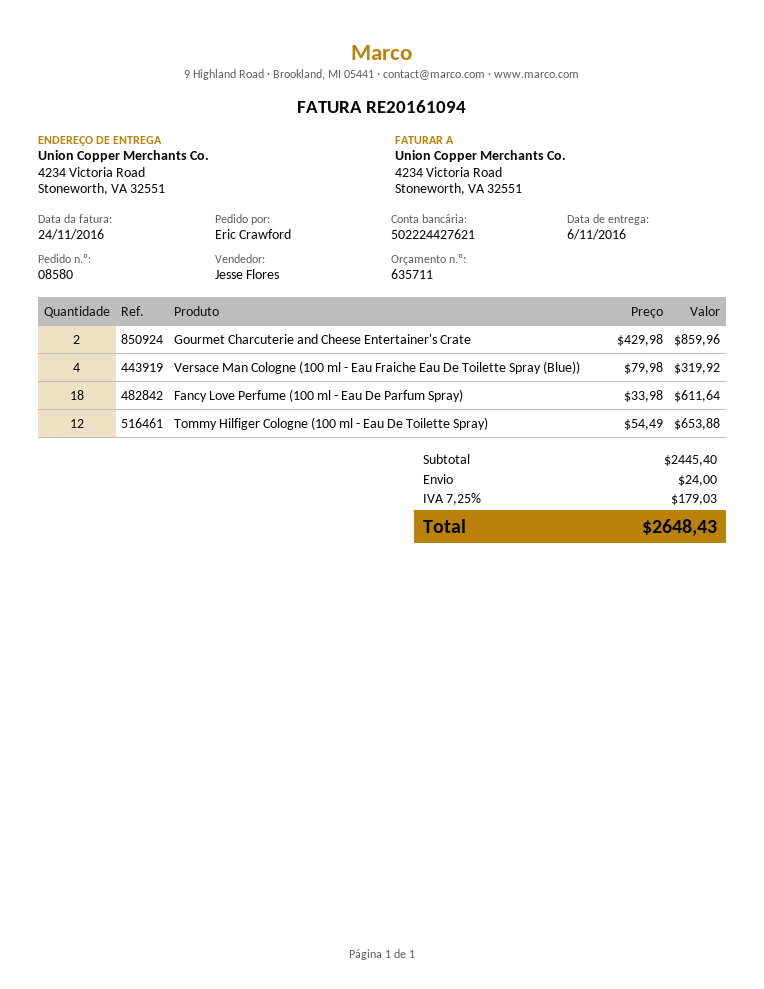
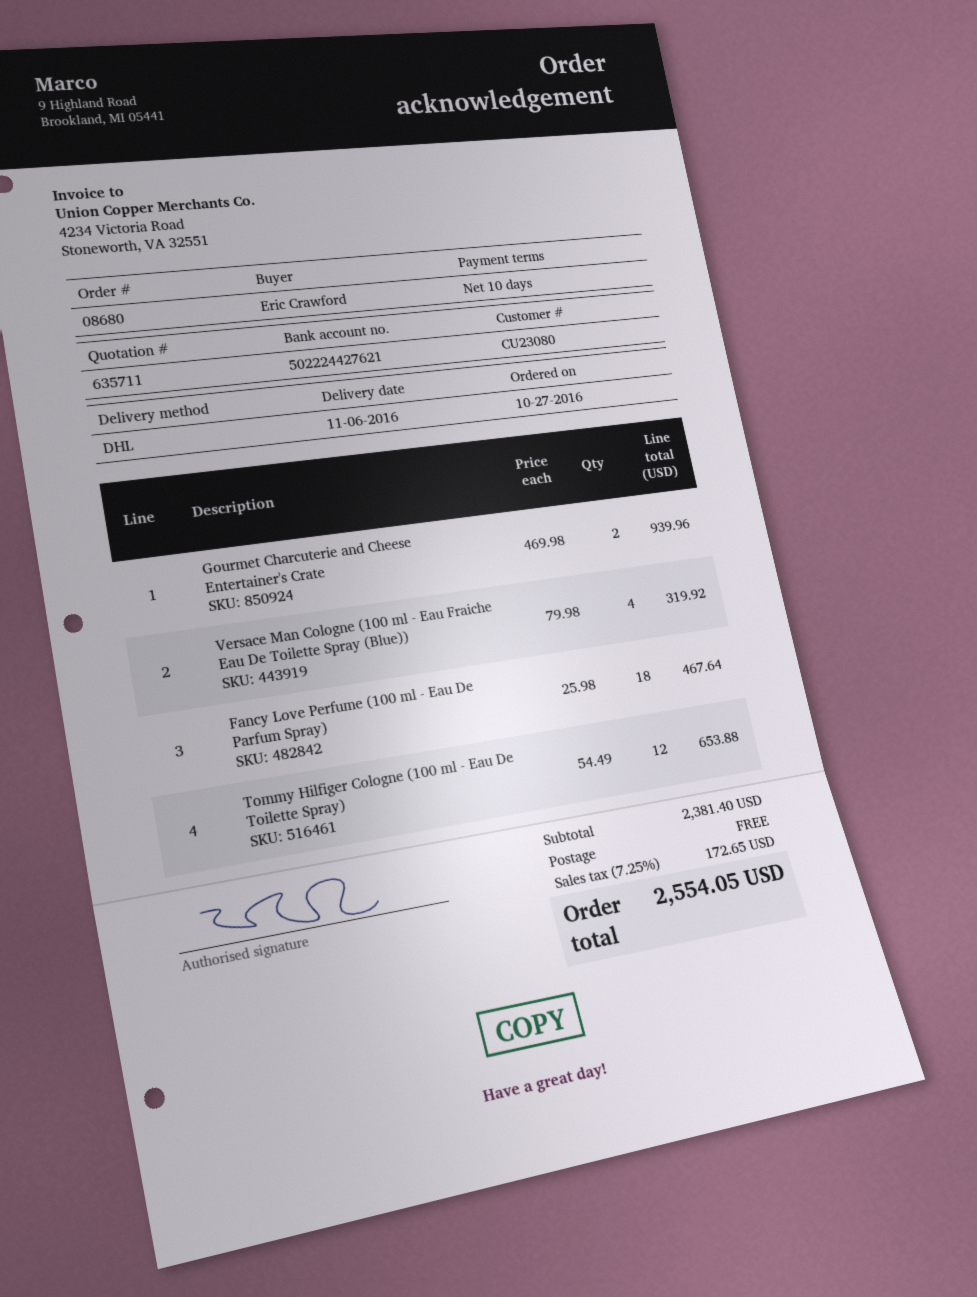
order number: 08580 -> 08680
Gourmet Charcuterie and Cheese Entertainer's Crate: 2 x 429.98 = 859.96 -> 2 x 469.98 = 939.96
Fancy Love Perfume (100 ml - Eau De Parfum Spray): 18 x 33.98 = 611.64 -> 18 x 25.98 = 467.64
subtotal: 2445.40 -> 2381.40
shipping: 24.00 -> 0.00
tax: 7.25% = 179.03 -> 7.25% = 172.65
total: 2648.43 -> 2554.05

